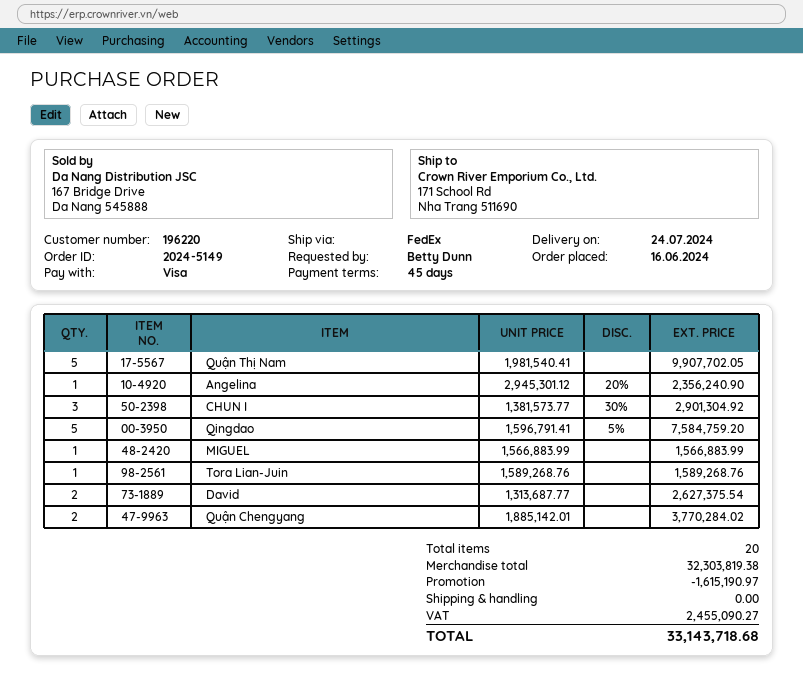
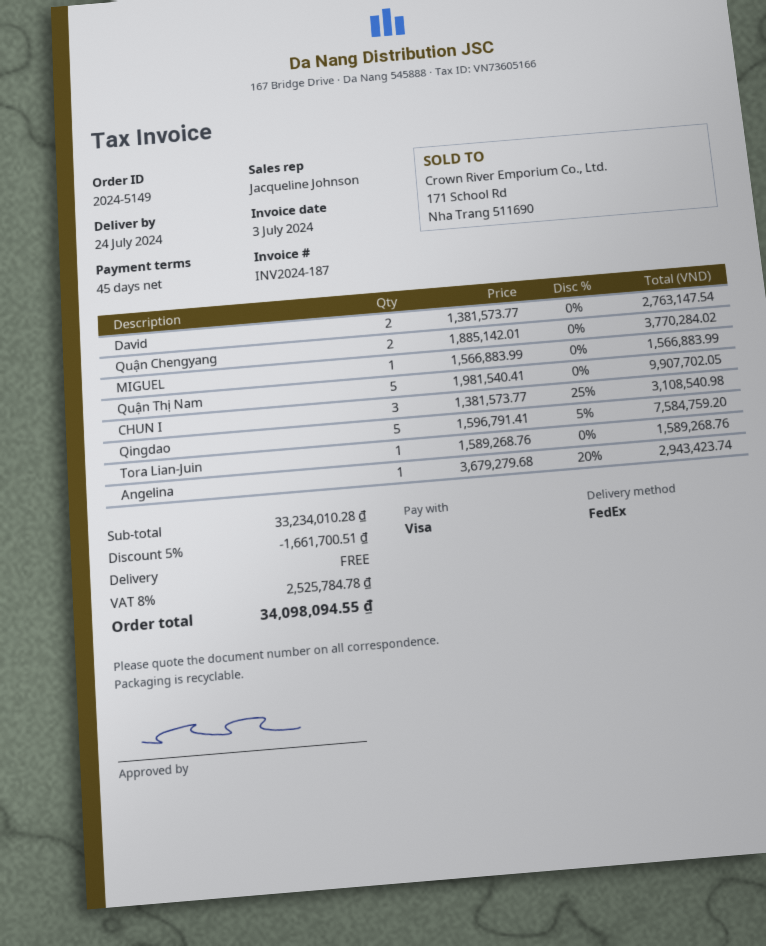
Angelina: 1 x 2945301.12 - 20% = 2356240.90 -> 1 x 3679279.68 - 20% = 2943423.74
CHUN I: 3 x 1381573.77 - 30% = 2901304.92 -> 3 x 1381573.77 - 25% = 3108540.98
David: 2 x 1313687.77 = 2627375.54 -> 2 x 1381573.77 = 2763147.54
subtotal: 32303819.38 -> 33234010.28
discount: 1615190.97 -> 1661700.51
tax: 2455090.27 -> 2525784.78
total: 33143718.68 -> 34098094.55

